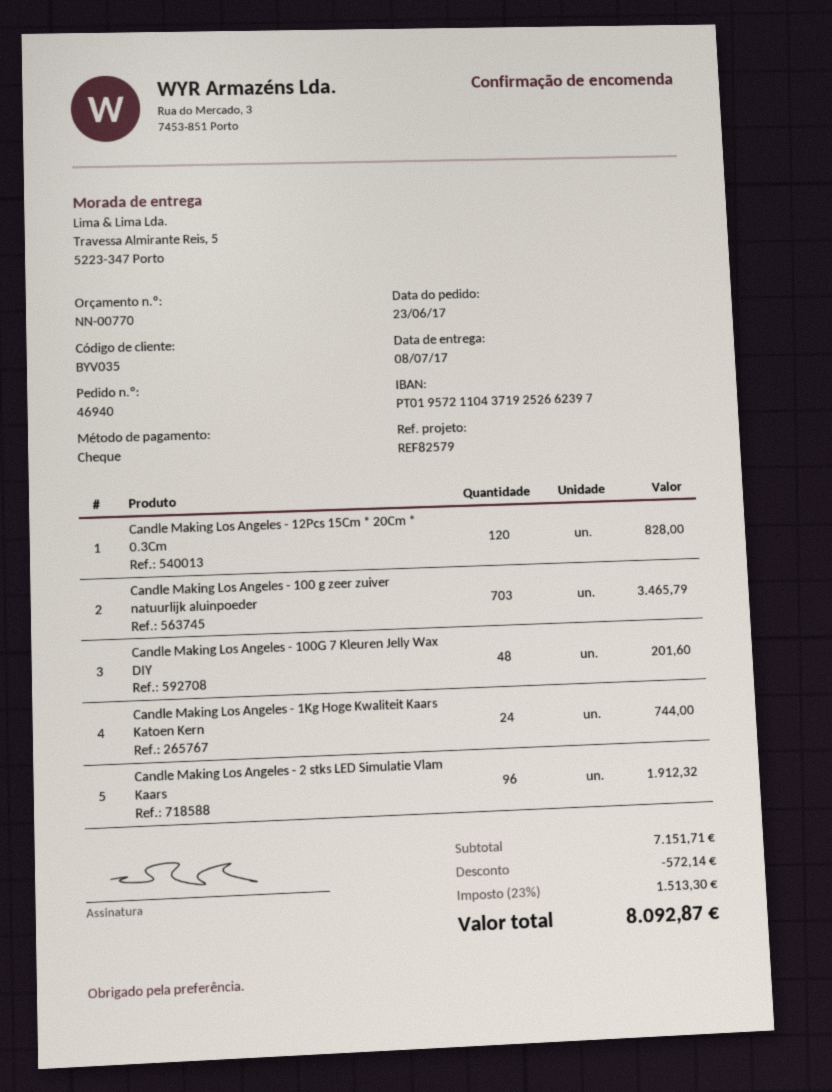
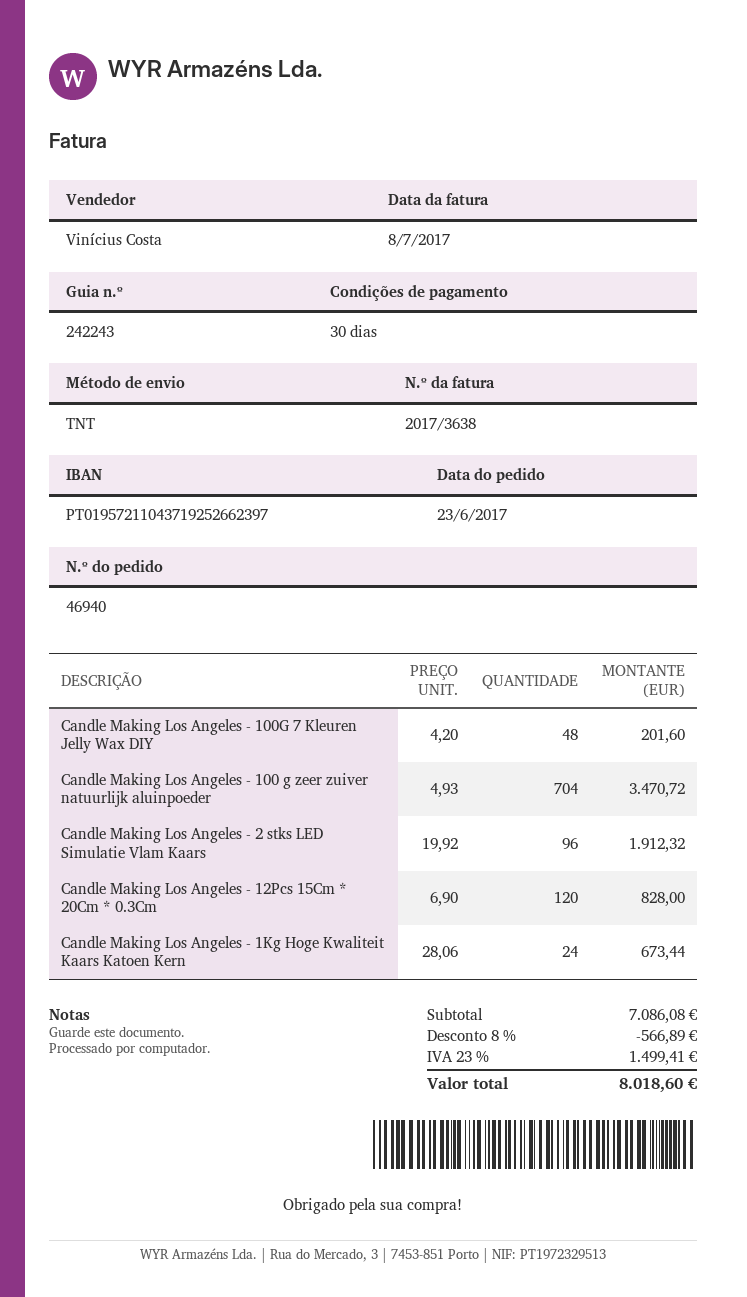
Candle Making Los Angeles - 100 g zeer zuiver natuurlijk aluinpoeder: 703 for 3465.79 -> 704 for 3470.72
Candle Making Los Angeles - 1Kg Hoge Kwaliteit Kaars Katoen Kern: 24 for 744.00 -> 24 for 673.44
subtotal: 7151.71 -> 7086.08
discount: 572.14 -> 566.89
tax: 23% = 1513.30 -> 23% = 1499.41
total: 8092.87 -> 8018.60

